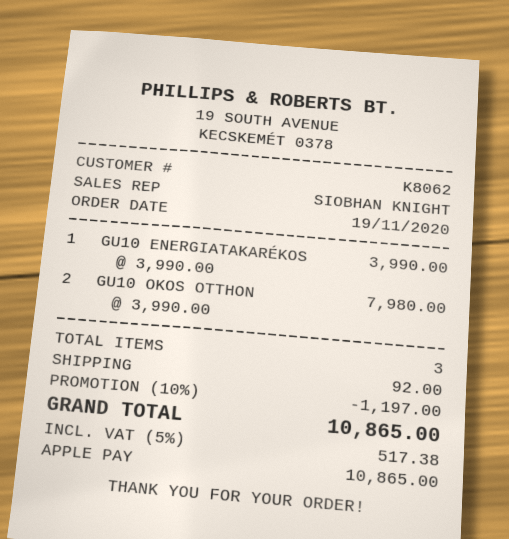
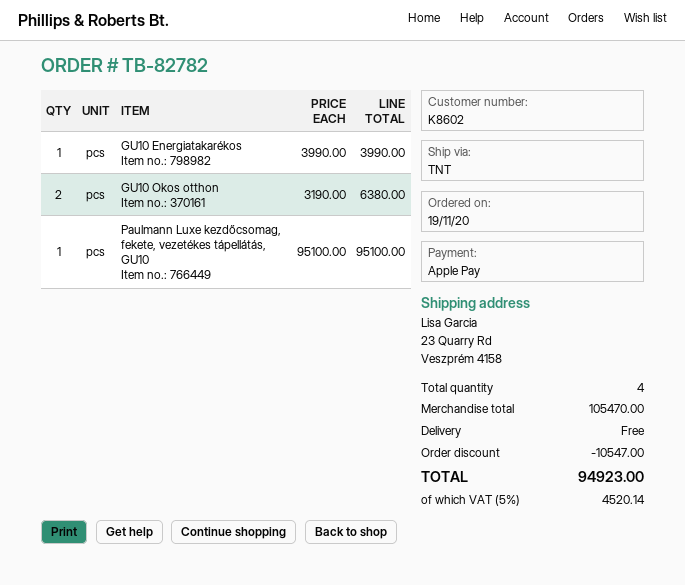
customer number: K8062 -> K8602
GU10 OKOS OTTHON: 2 x 3990.00 = 7980.00 -> 2 x 3190.00 = 6380.00
Paulmann Luxe kezdőcsomag, fekete, vezetékes tápellátás, GU10: none -> 1 x 95100.00 = 95100.00
total quantity: 3 -> 4
discount: 1197.00 -> 10547.00
shipping: 92.00 -> 0.00
tax: 5% = 517.38 -> 5% = 4520.14
total: 10865.00 -> 94923.00

